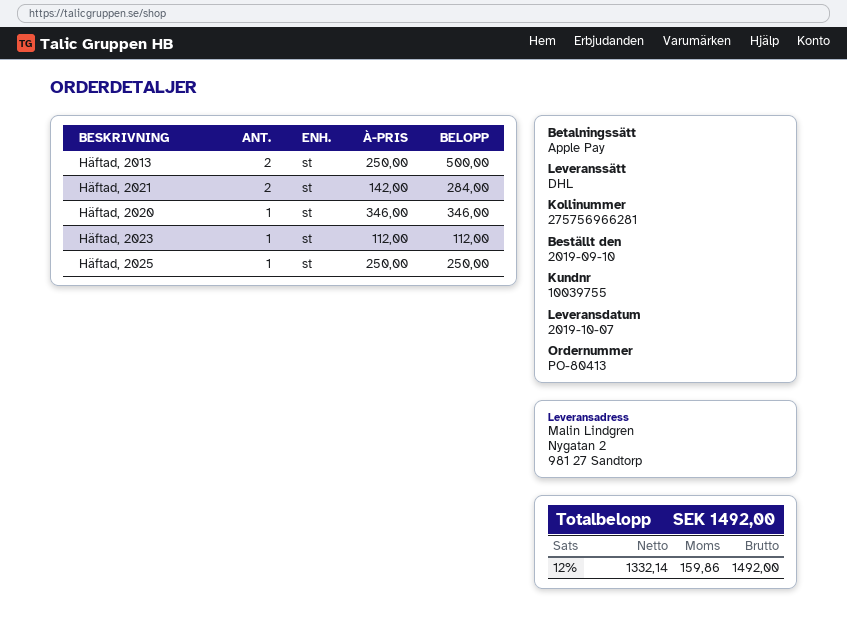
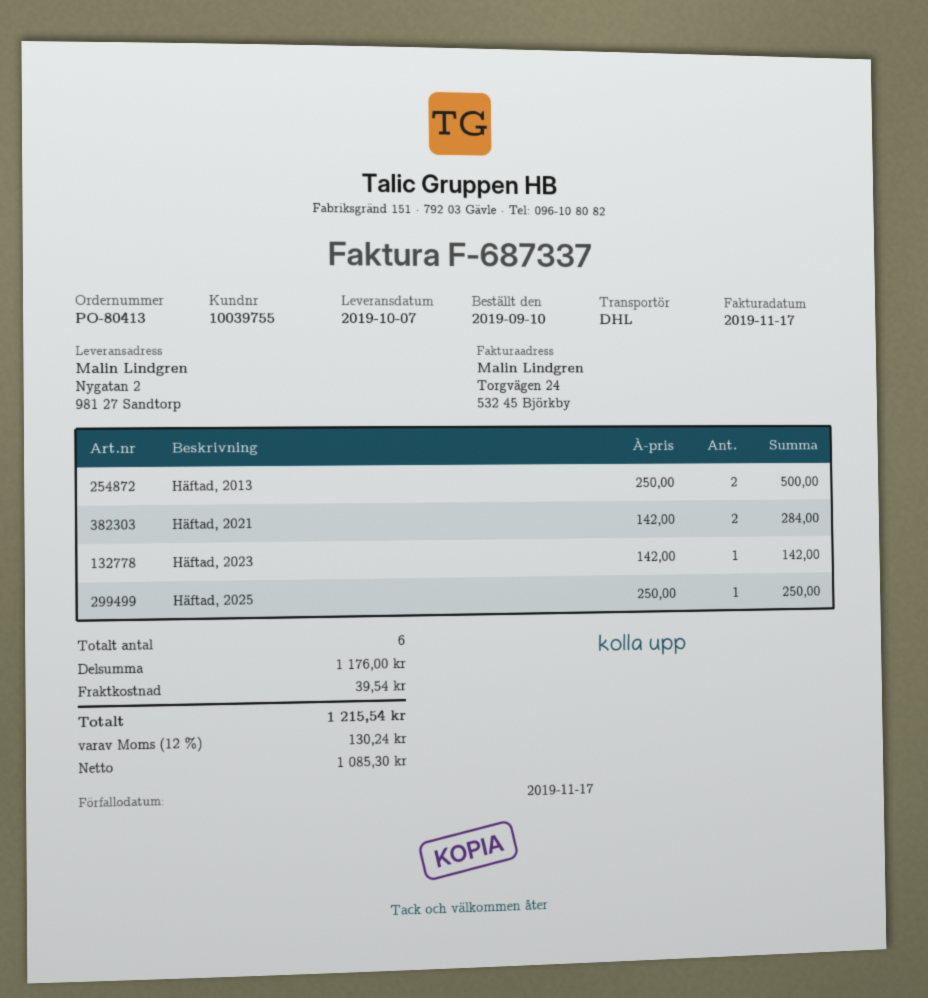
Häftad, 2020: 1 x 346.00 = 346.00 -> none
Häftad, 2023: 1 x 112.00 = 112.00 -> 1 x 142.00 = 142.00
shipping: none -> 39.54
net: 1332.14 -> 1085.30
tax: 12% = 159.86 -> 12% = 130.24
total: 1492.00 -> 1215.54

